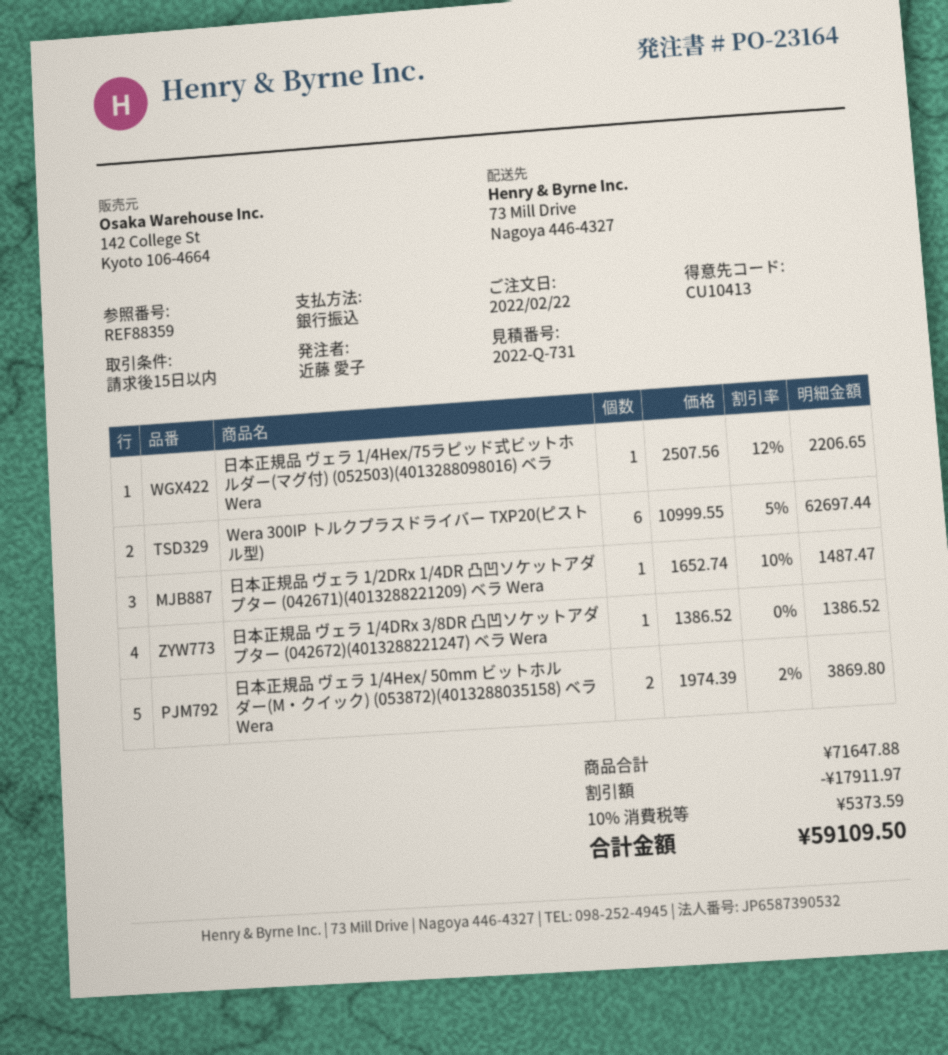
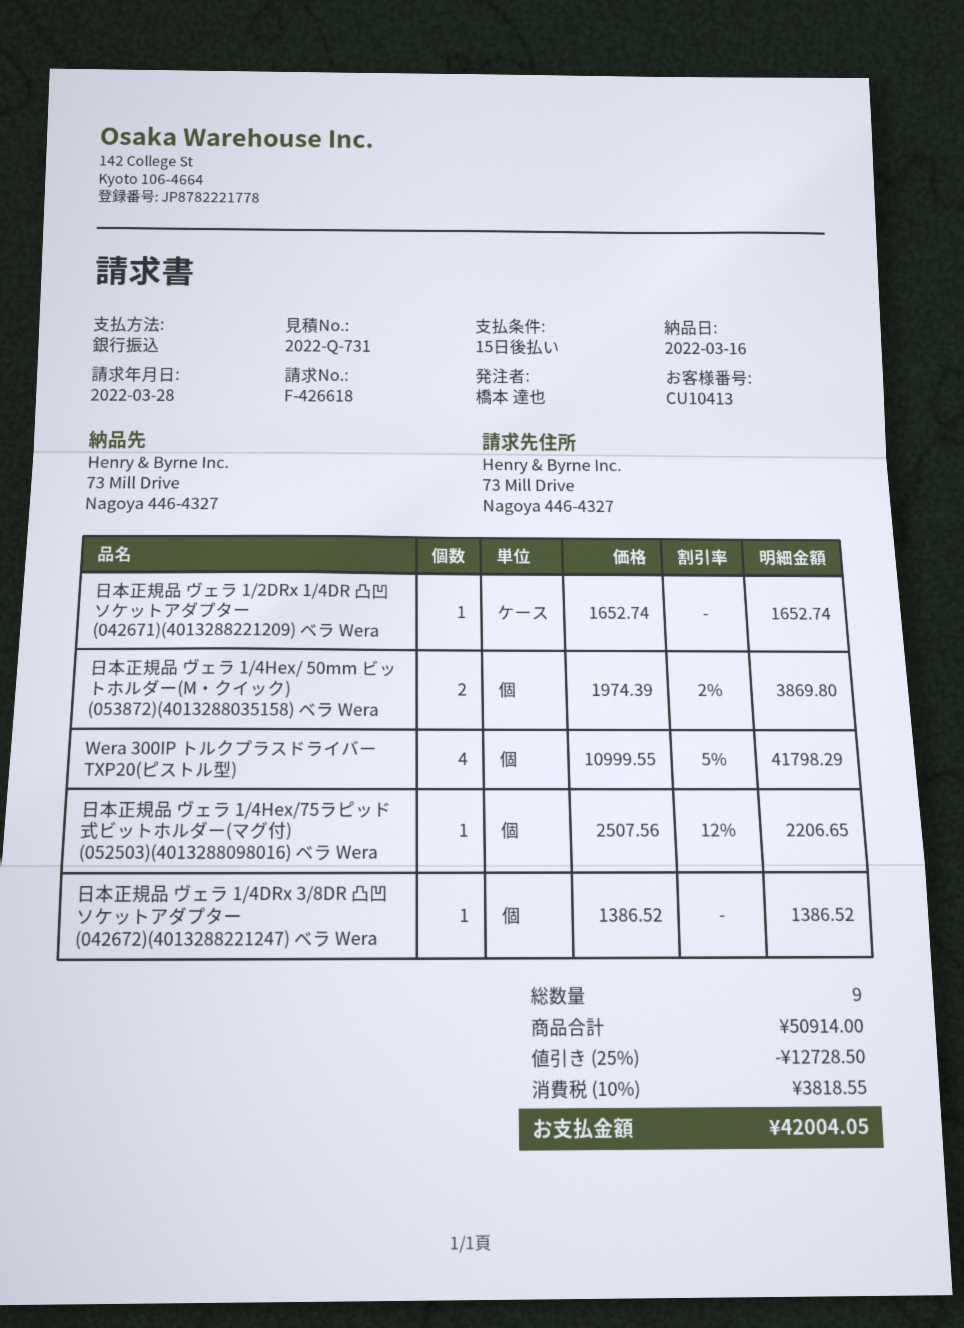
ordered by: 近藤 愛子 -> 橋本 達也
Wera 300IP トルクプラスドライバー TXP20(ピストル型): 6 x 10999.55 - 5% = 62697.44 -> 4 x 10999.55 - 5% = 41798.29
日本正規品 ヴェラ 1/2DRx 1/4DR 凸凹ソケットアダプター (042671)(4013288221209) ベラ Wera: 1 x 1652.74 - 10% = 1487.47 -> 1 x 1652.74 = 1652.74
subtotal: 71647.88 -> 50914.00
discount: 17911.97 -> 12728.50
tax: 10% = 5373.59 -> 10% = 3818.55
total: 59109.50 -> 42004.05

